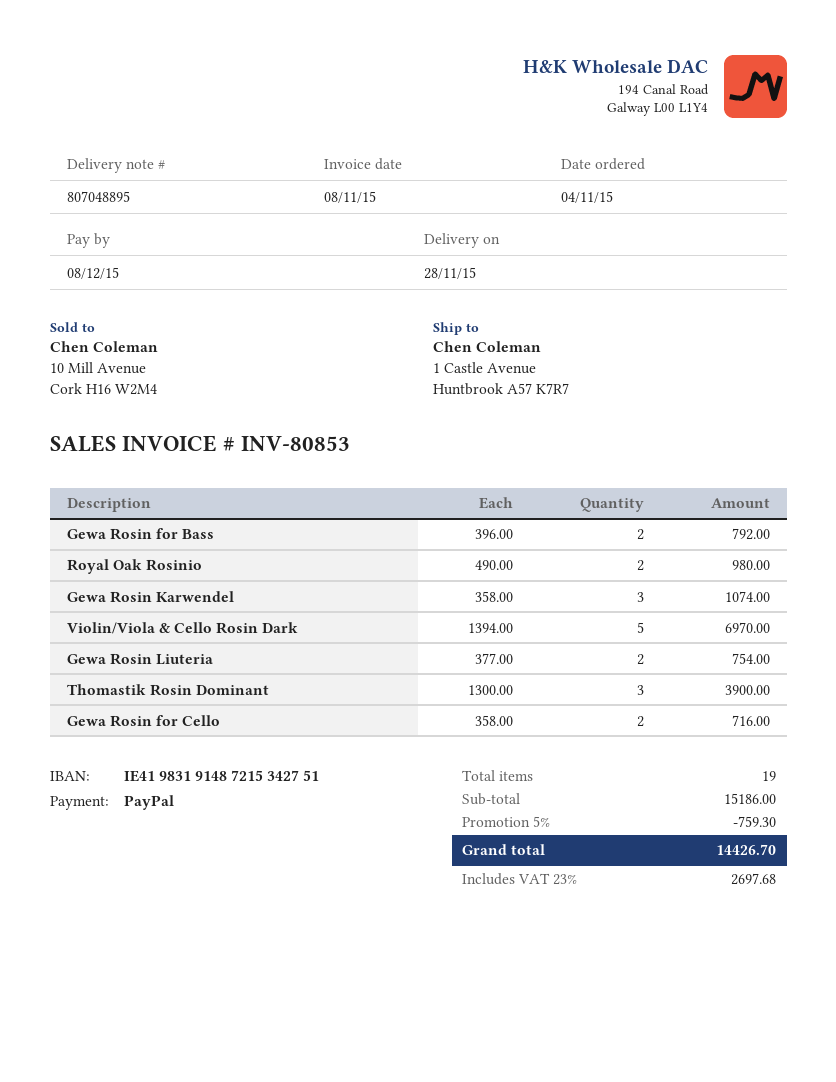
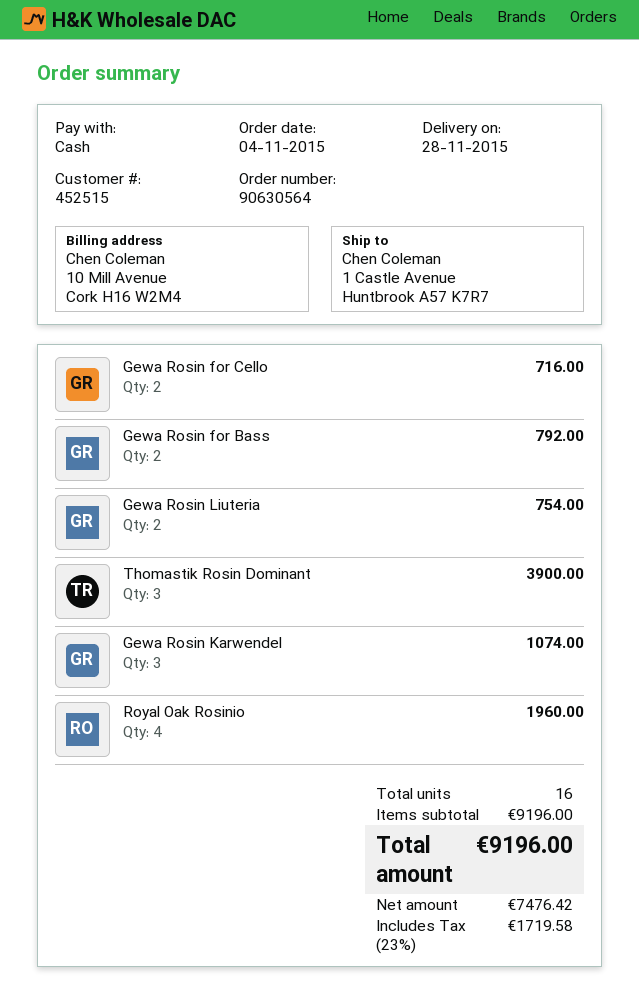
payment method: PayPal -> cash
Royal Oak Rosinio: 2 for 980.00 -> 4 for 1960.00
Violin/Viola & Cello Rosin Dark: 5 for 6970.00 -> none
total quantity: 19 -> 16
subtotal: 15186.00 -> 9196.00
discount: 5% = 759.30 -> none
tax: 23% = 2697.68 -> 23% = 1719.58
total: 14426.70 -> 9196.00

